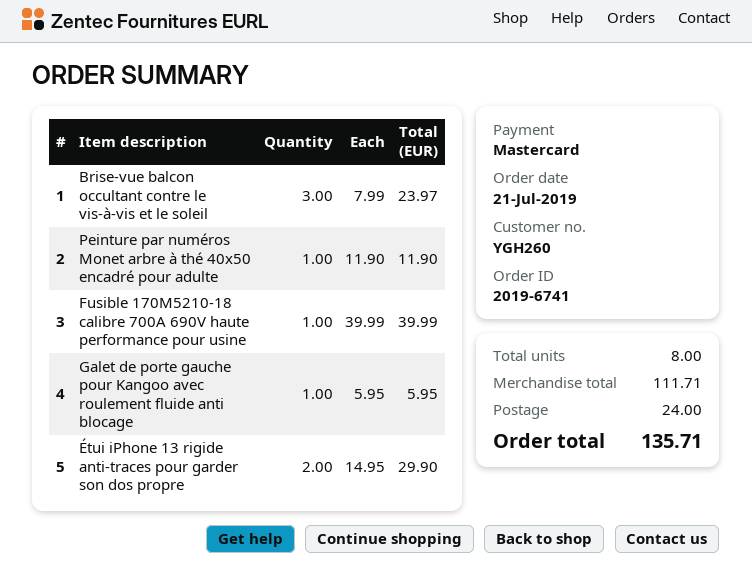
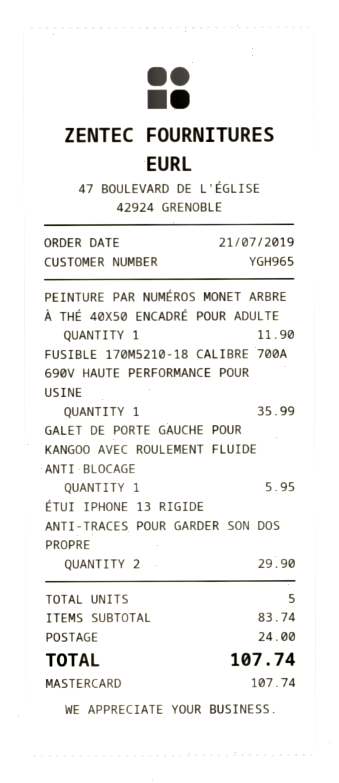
customer number: YGH260 -> YGH965
Brise-vue balcon occultant contre le vis-à-vis et le soleil: 3 for 23.97 -> none
Fusible 170M5210-18 calibre 700A 690V haute performance pour usine: 1 for 39.99 -> 1 for 35.99
total quantity: 8 -> 5
subtotal: 111.71 -> 83.74
total: 135.71 -> 107.74

